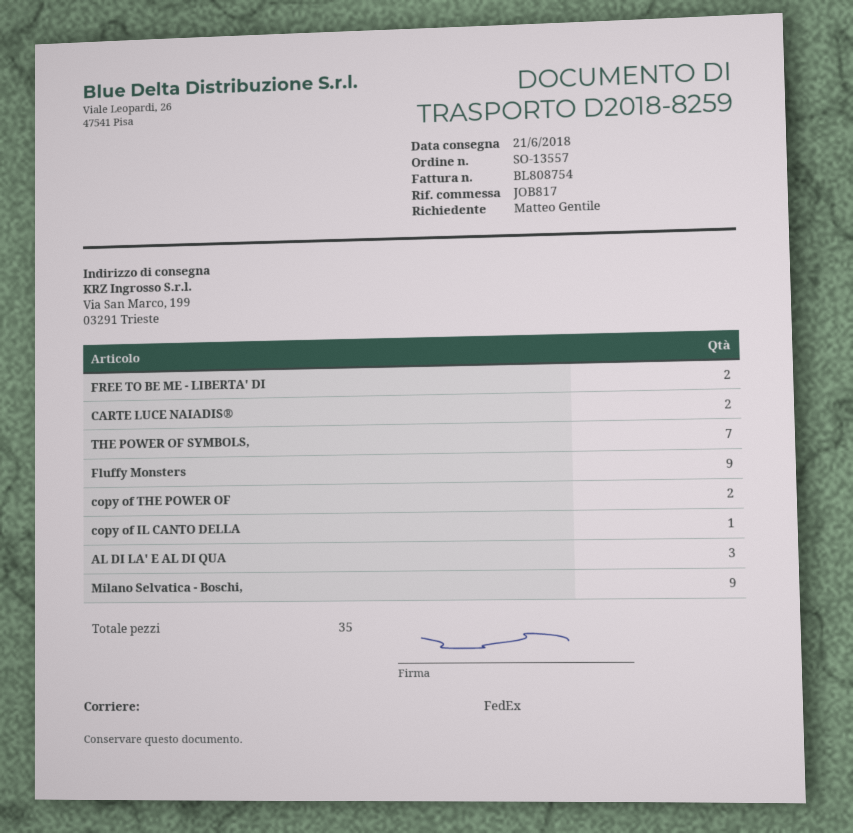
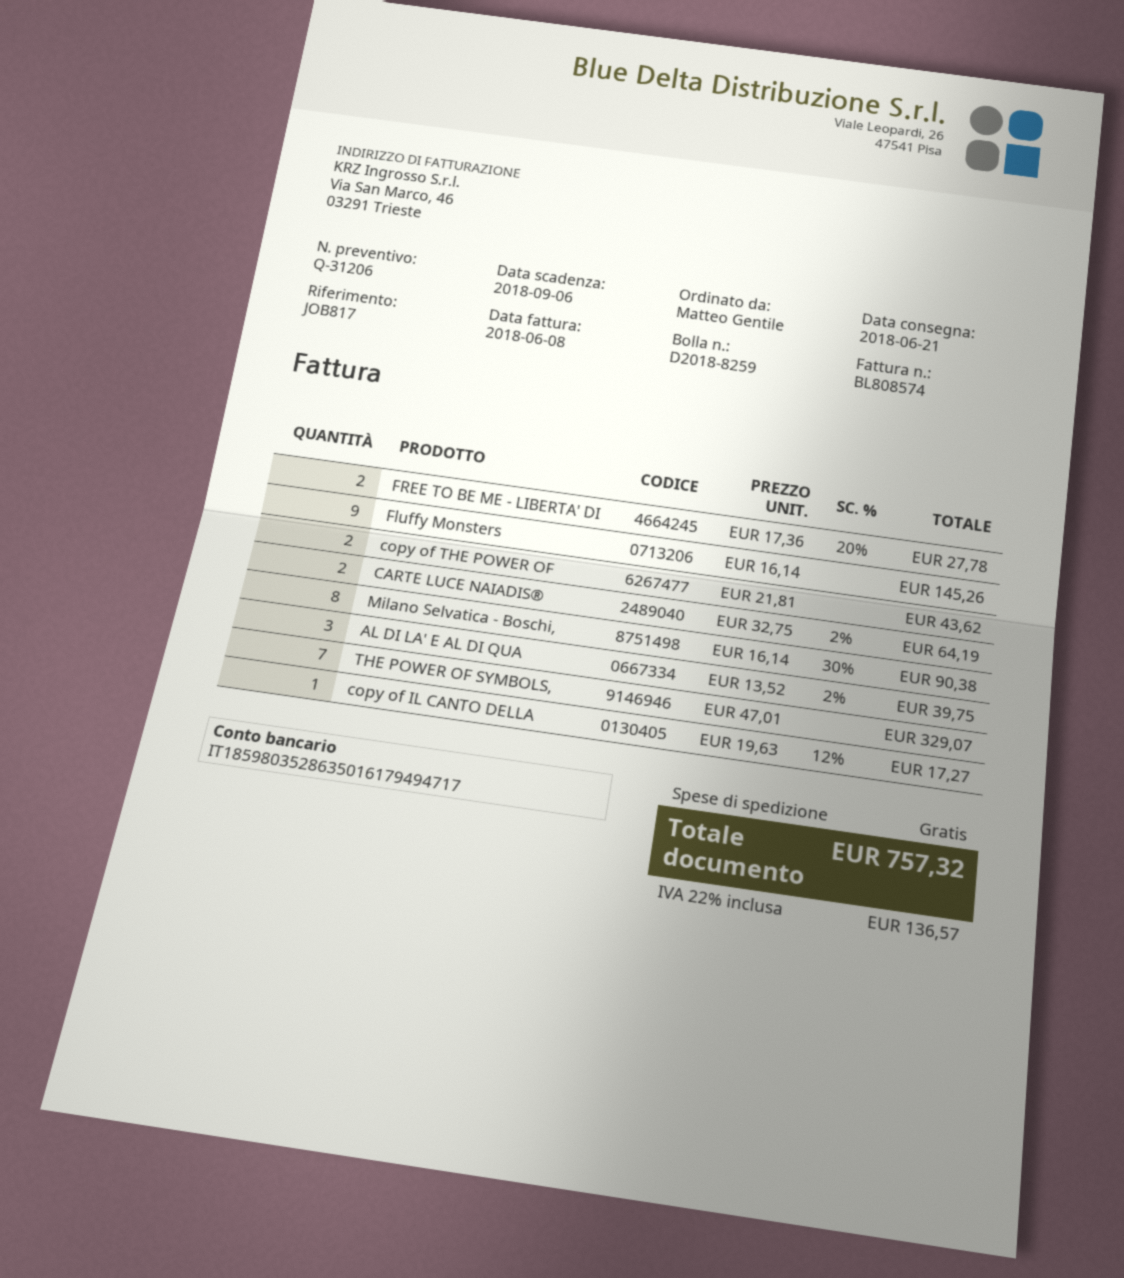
invoice number: BL808754 -> BL808574
Milano Selvatica - Boschi,: 9 -> 8

